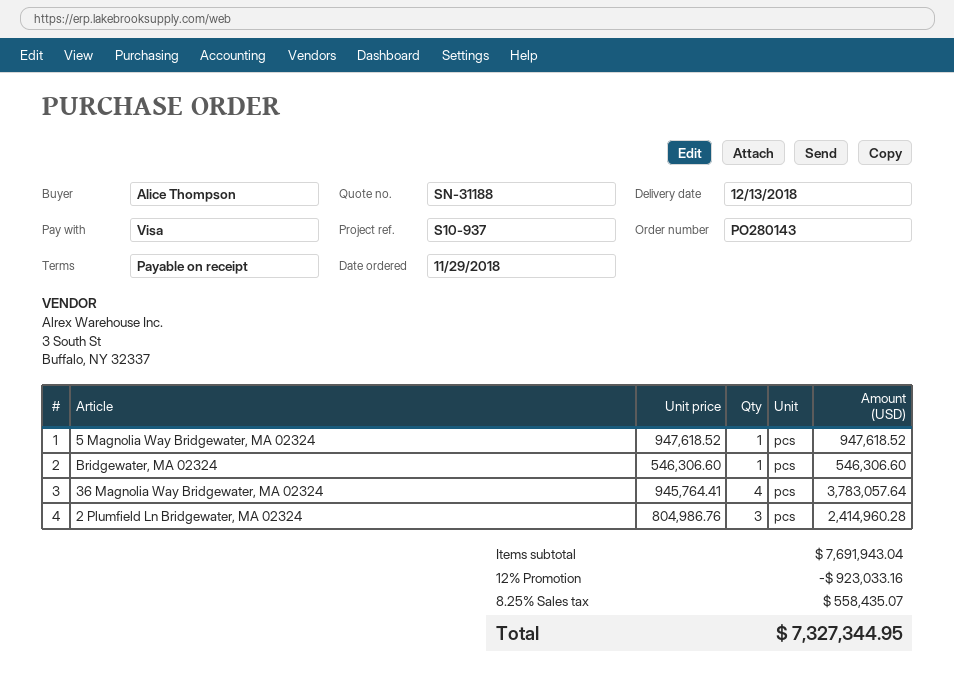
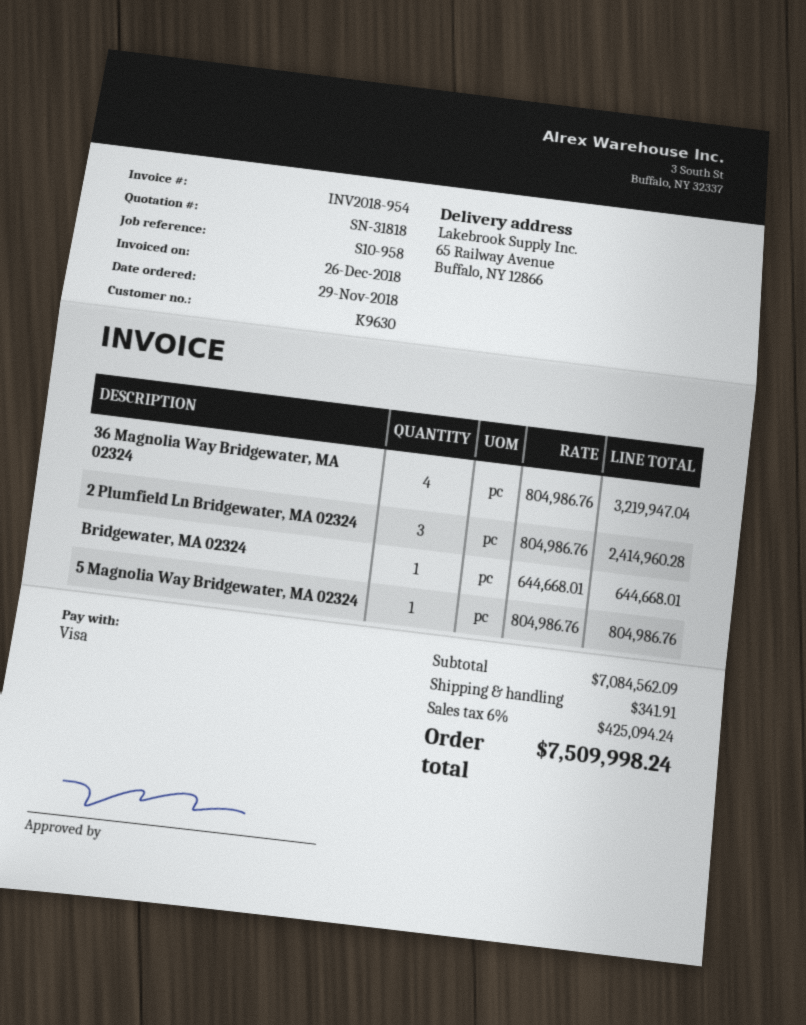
quote number: SN-31188 -> SN-31818
reference: S10-937 -> S10-958
5 Magnolia Way Bridgewater, MA 02324: 1 x 947618.52 = 947618.52 -> 1 x 804986.76 = 804986.76
Bridgewater, MA 02324: 1 x 546306.60 = 546306.60 -> 1 x 644668.01 = 644668.01
36 Magnolia Way Bridgewater, MA 02324: 4 x 945764.41 = 3783057.64 -> 4 x 804986.76 = 3219947.04
subtotal: 7691943.04 -> 7084562.09
discount: 12% = 923033.16 -> none
shipping: none -> 341.91
tax: 8.25% = 558435.07 -> 6% = 425094.24
total: 7327344.95 -> 7509998.24

